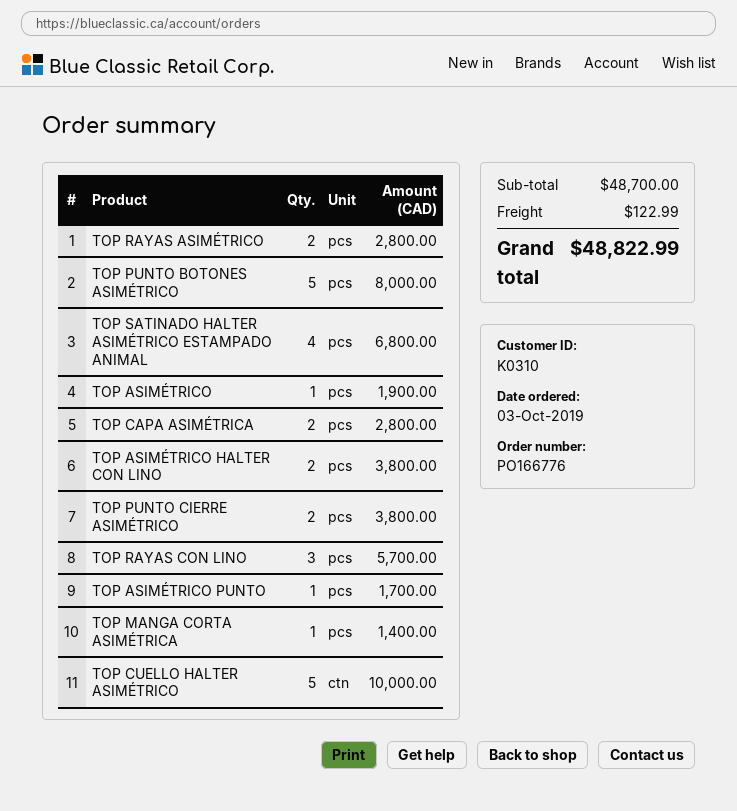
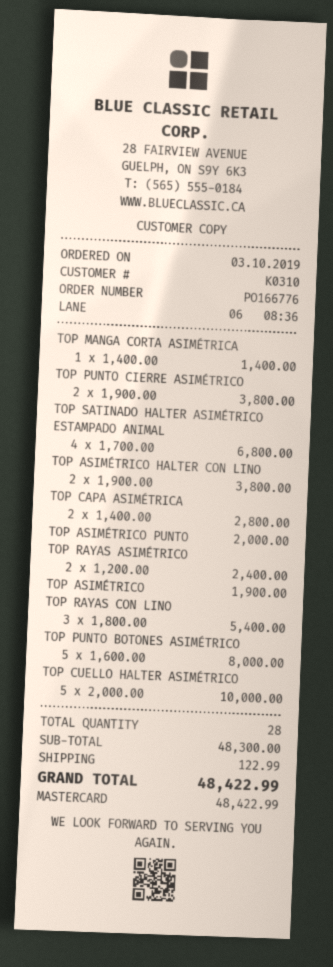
TOP RAYAS ASIMÉTRICO: 2 for 2800.00 -> 2 for 2400.00
TOP RAYAS CON LINO: 3 for 5700.00 -> 3 for 5400.00
TOP ASIMÉTRICO PUNTO: 1 for 1700.00 -> 1 for 2000.00
subtotal: 48700.00 -> 48300.00
total: 48822.99 -> 48422.99

